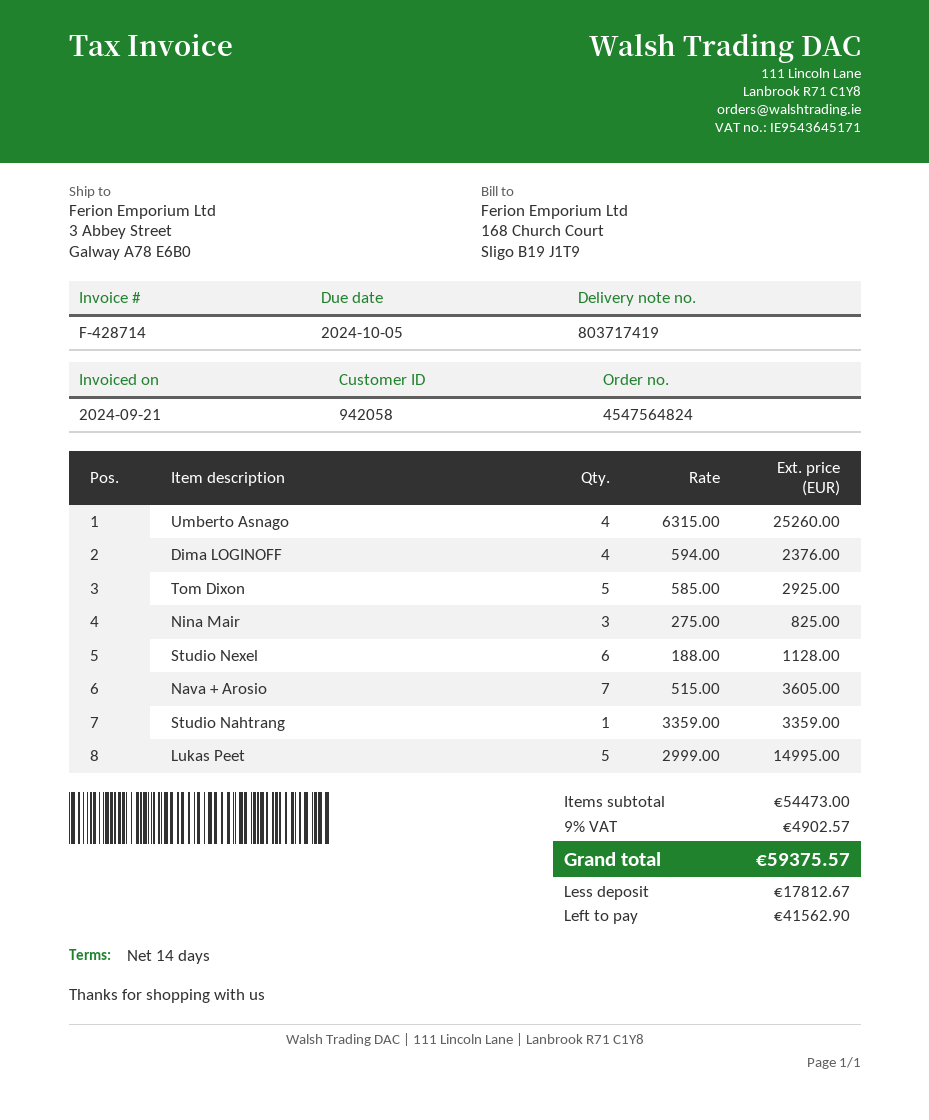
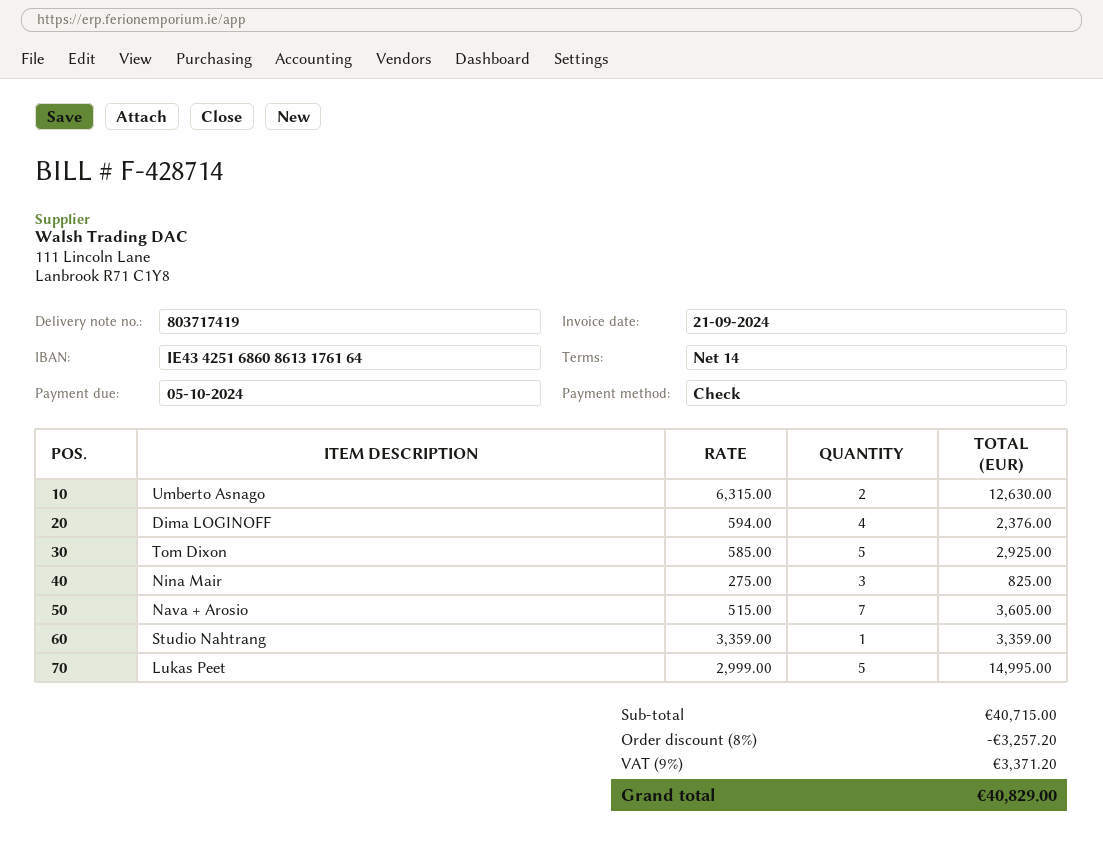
Umberto Asnago: 4 x 6315.00 = 25260.00 -> 2 x 6315.00 = 12630.00
Studio Nexel: 6 x 188.00 = 1128.00 -> none
subtotal: 54473.00 -> 40715.00
discount: none -> 8% = 3257.20
tax: 9% = 4902.57 -> 9% = 3371.20
total: 59375.57 -> 40829.00

